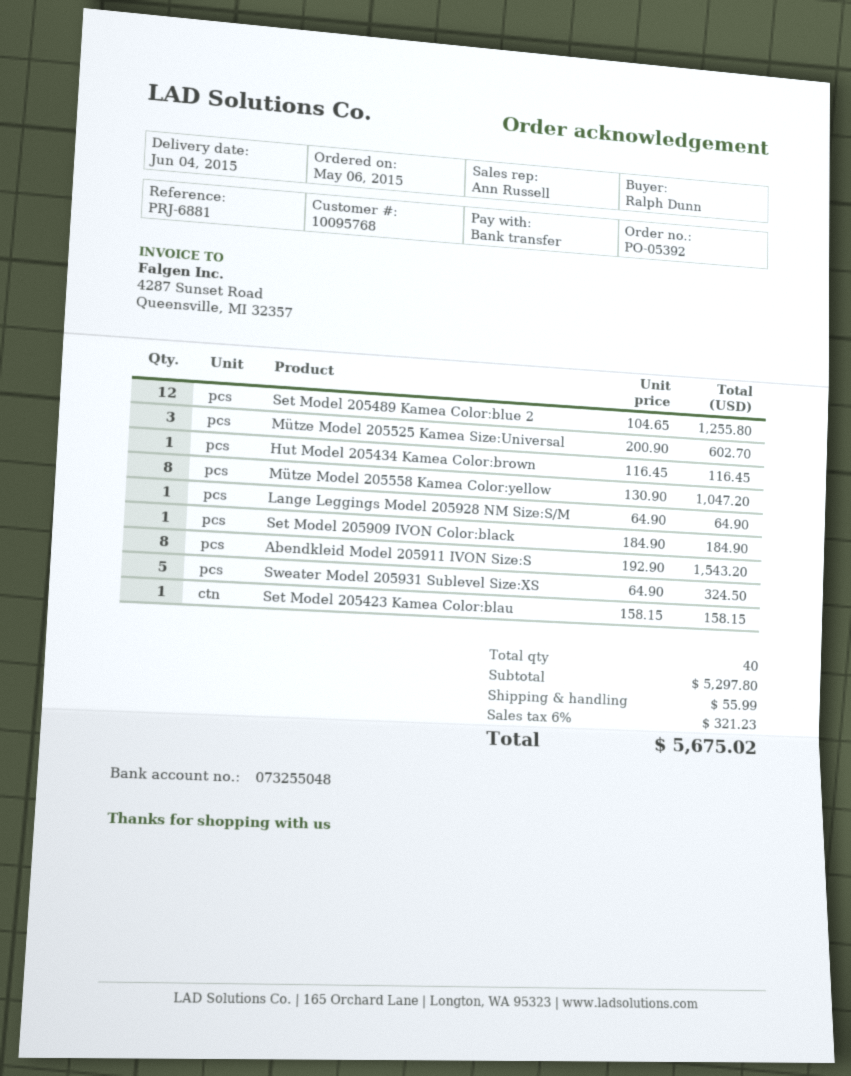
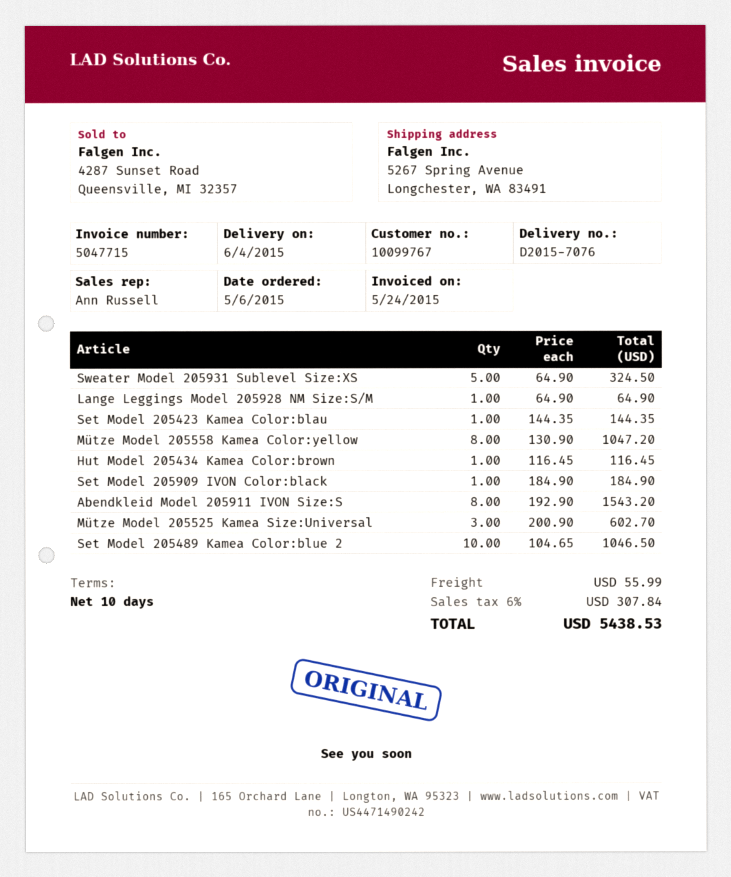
customer number: 10095768 -> 10099767
Set Model 205489 Kamea Color:blue 2: 12 x 104.65 = 1255.80 -> 10 x 104.65 = 1046.50
Set Model 205423 Kamea Color:blau: 1 x 158.15 = 158.15 -> 1 x 144.35 = 144.35
tax: 6% = 321.23 -> 6% = 307.84
total: 5675.02 -> 5438.53

